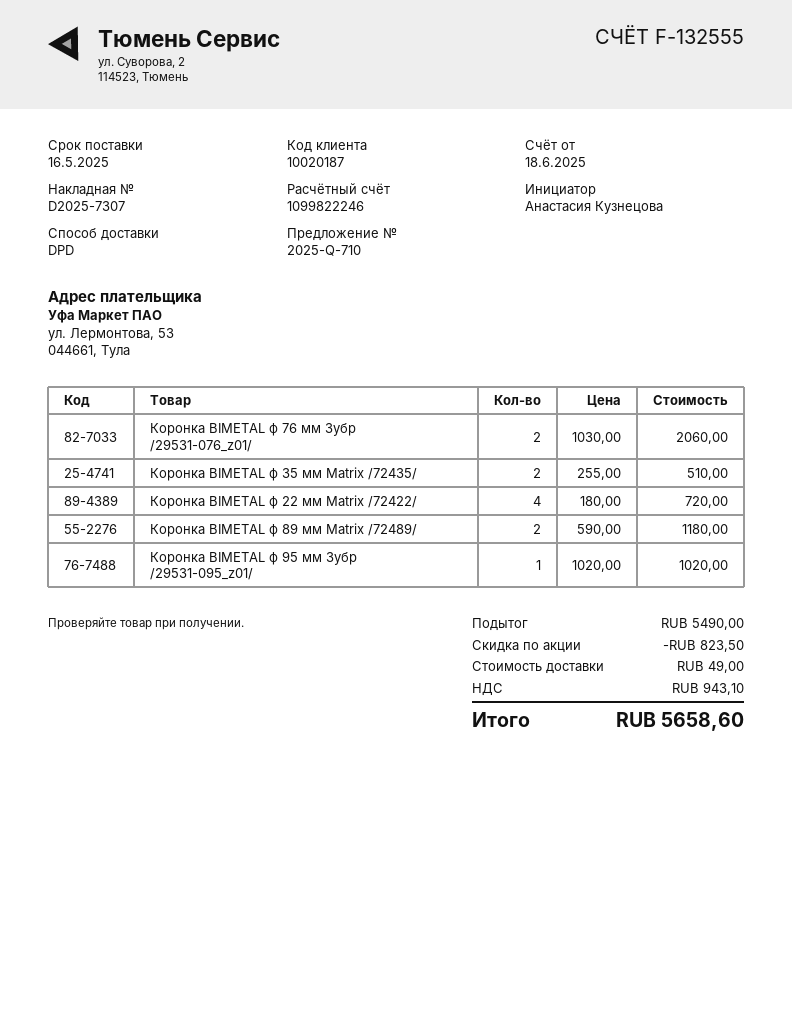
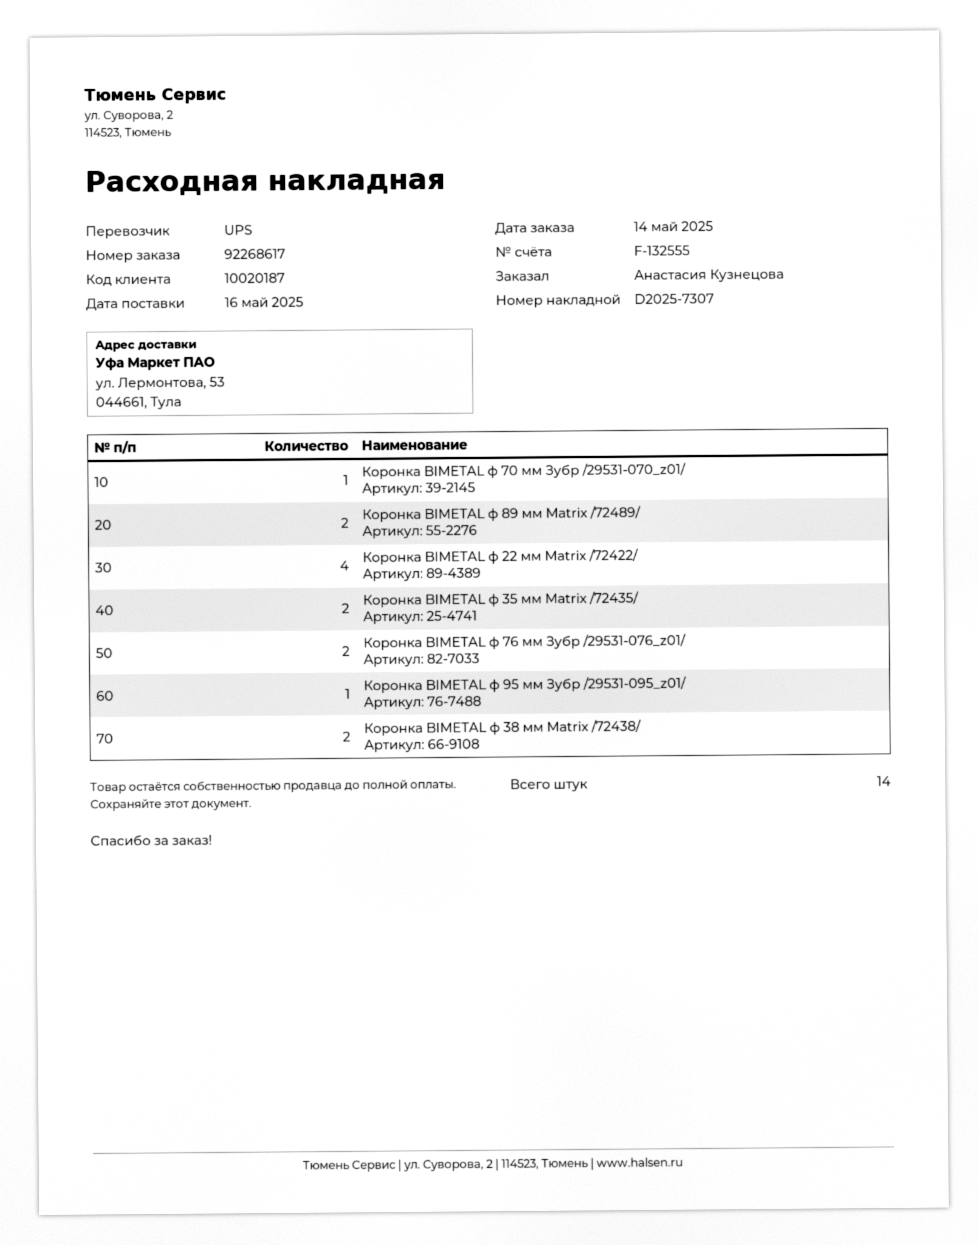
shipping method: DPD -> UPS
Коронка BIMETAL ф 70 мм Зубр /29531-070_z01/: none -> 1
Коронка BIMETAL ф 38 мм Matrix /72438/: none -> 2

